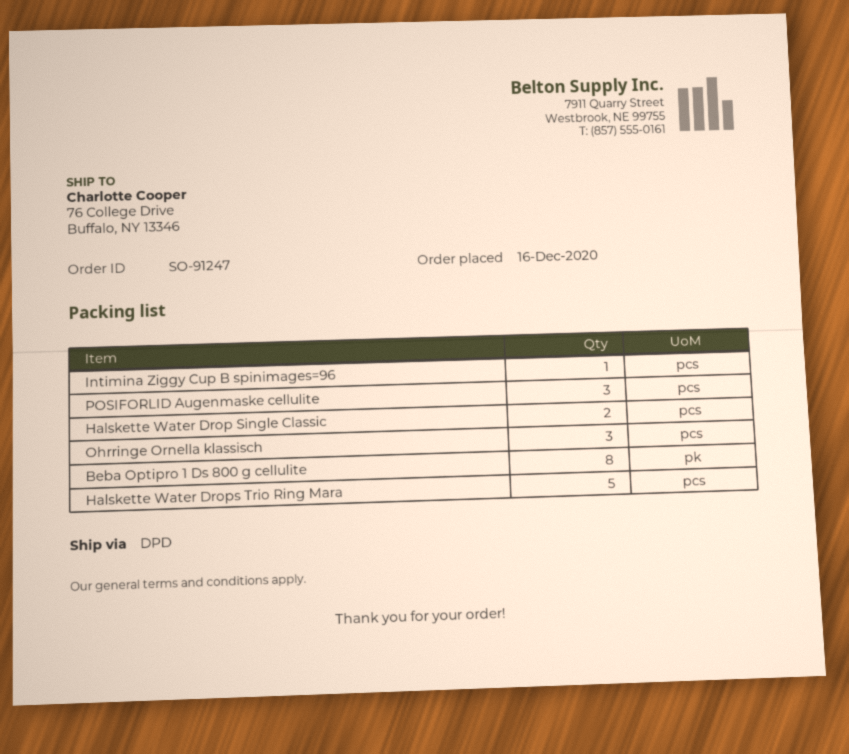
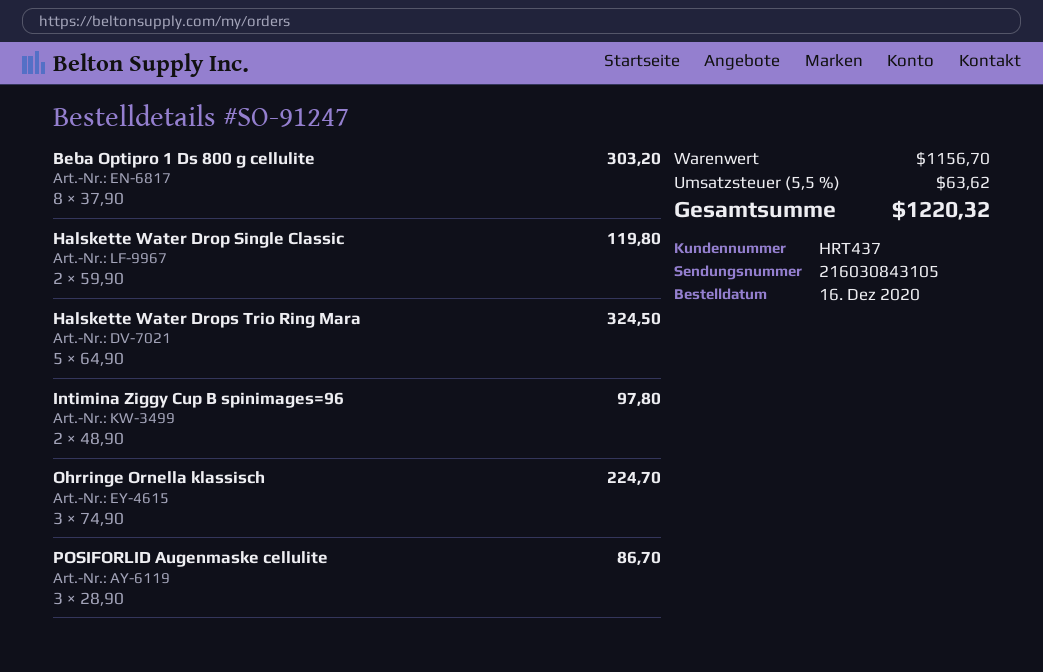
Intimina Ziggy Cup B spinimages=96: 1 -> 2

